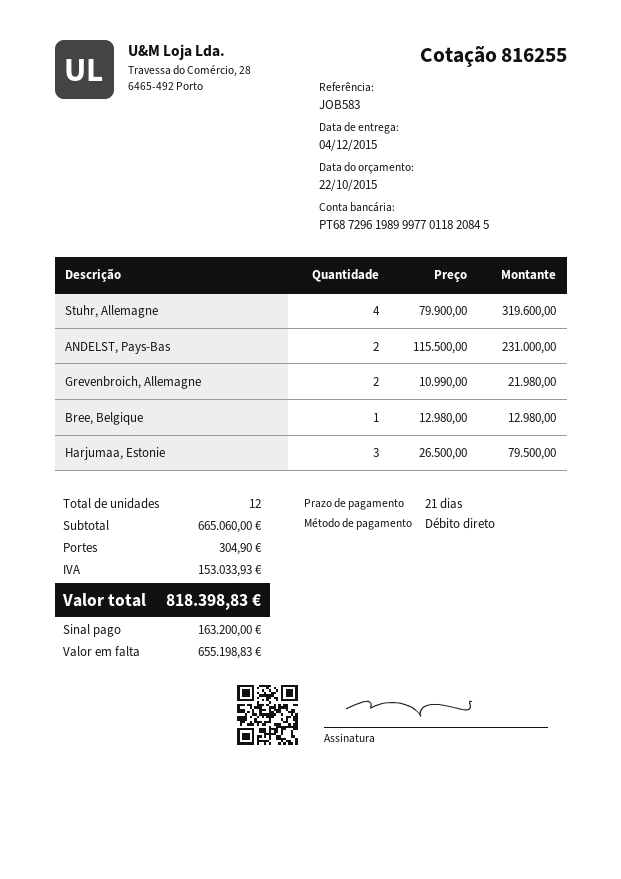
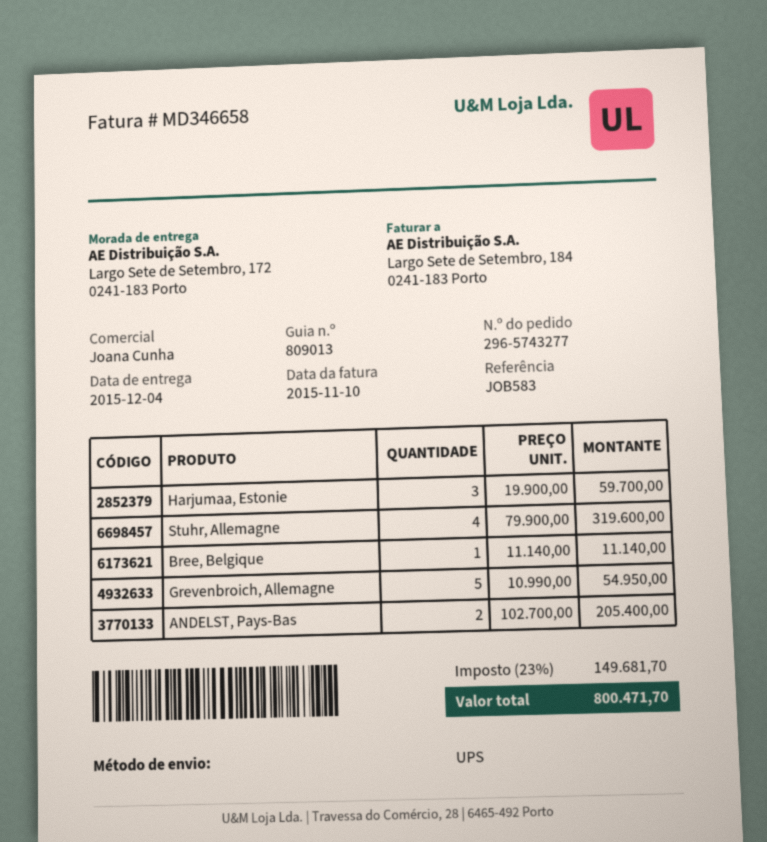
ANDELST, Pays-Bas: 2 x 115500.00 = 231000.00 -> 2 x 102700.00 = 205400.00
Grevenbroich, Allemagne: 2 x 10990.00 = 21980.00 -> 5 x 10990.00 = 54950.00
Bree, Belgique: 1 x 12980.00 = 12980.00 -> 1 x 11140.00 = 11140.00
Harjumaa, Estonie: 3 x 26500.00 = 79500.00 -> 3 x 19900.00 = 59700.00
shipping: 304.90 -> none
tax: 153033.93 -> 149681.70
total: 818398.83 -> 800471.70

